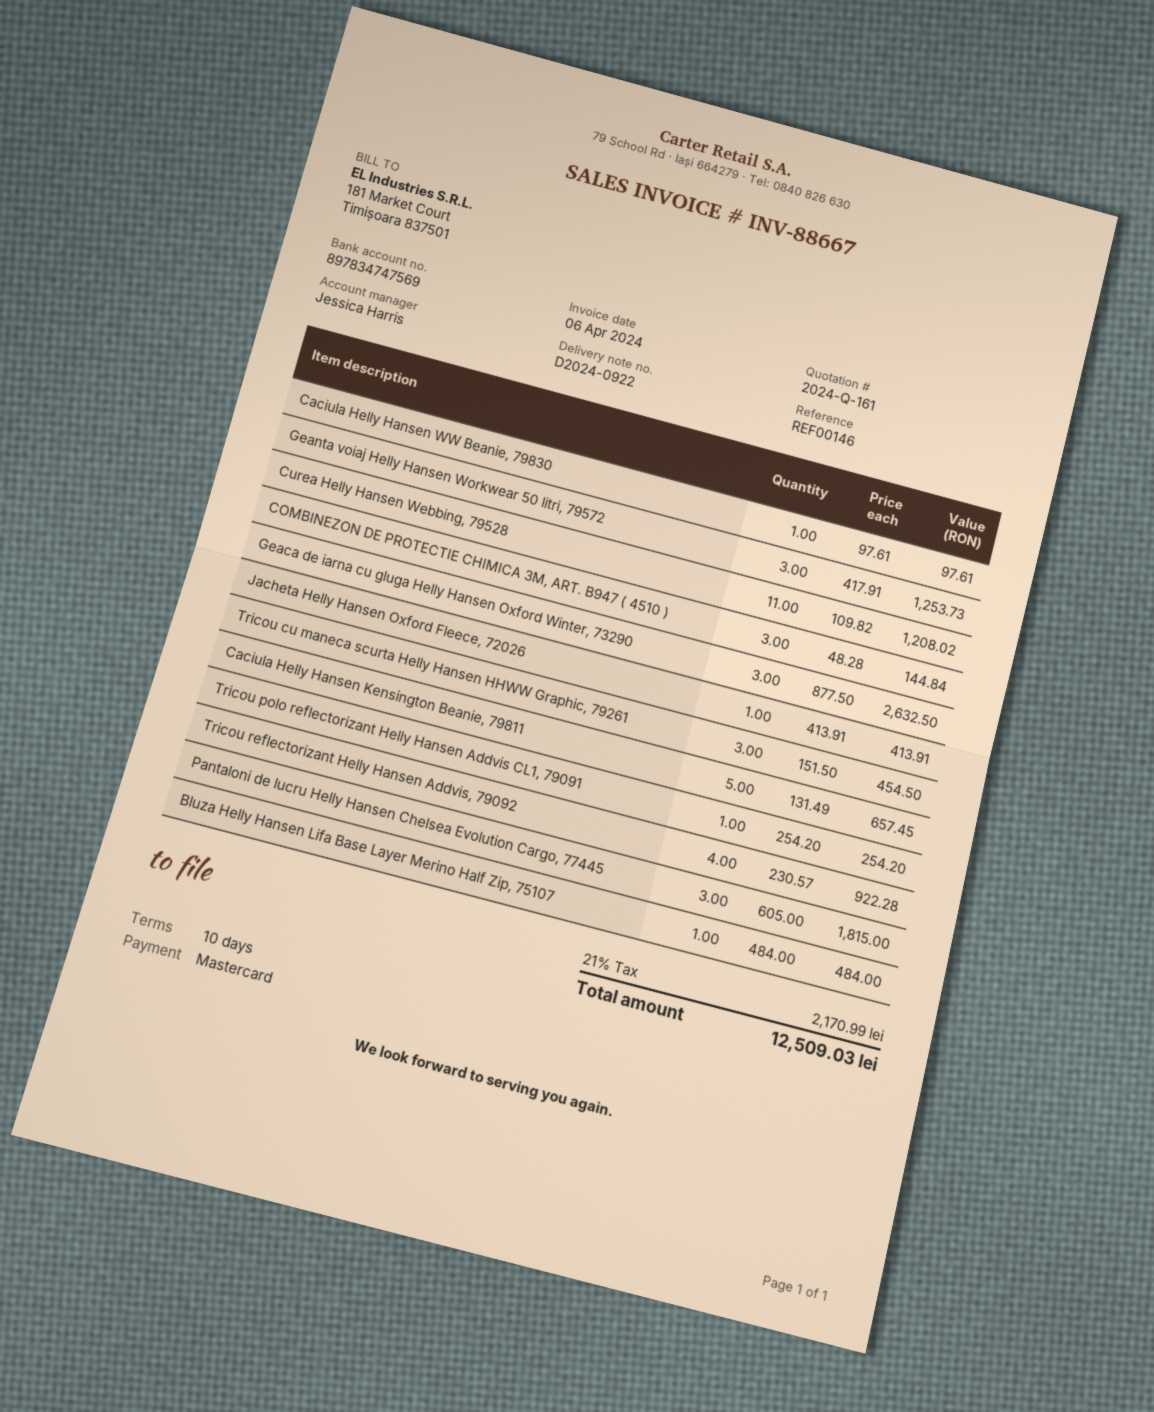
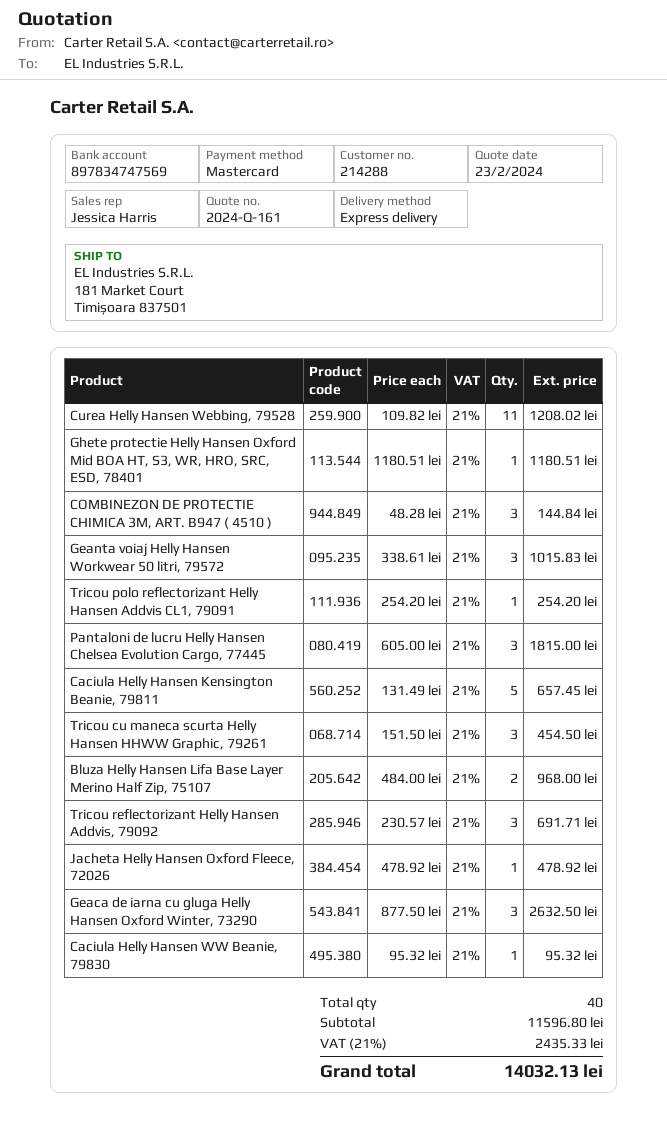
Caciula Helly Hansen WW Beanie, 79830: 1 x 97.61 = 97.61 -> 1 x 95.32 = 95.32
Geanta voiaj Helly Hansen Workwear 50 litri, 79572: 3 x 417.91 = 1253.73 -> 3 x 338.61 = 1015.83
Jacheta Helly Hansen Oxford Fleece, 72026: 1 x 413.91 = 413.91 -> 1 x 478.92 = 478.92
Tricou reflectorizant Helly Hansen Addvis, 79092: 4 x 230.57 = 922.28 -> 3 x 230.57 = 691.71
Bluza Helly Hansen Lifa Base Layer Merino Half Zip, 75107: 1 x 484.00 = 484.00 -> 2 x 484.00 = 968.00
Ghete protectie Helly Hansen Oxford Mid BOA HT, S3, WR, HRO, SRC, ESD, 78401: none -> 1 x 1180.51 = 1180.51
tax: 21% = 2170.99 -> 21% = 2435.33
total: 12509.03 -> 14032.13

